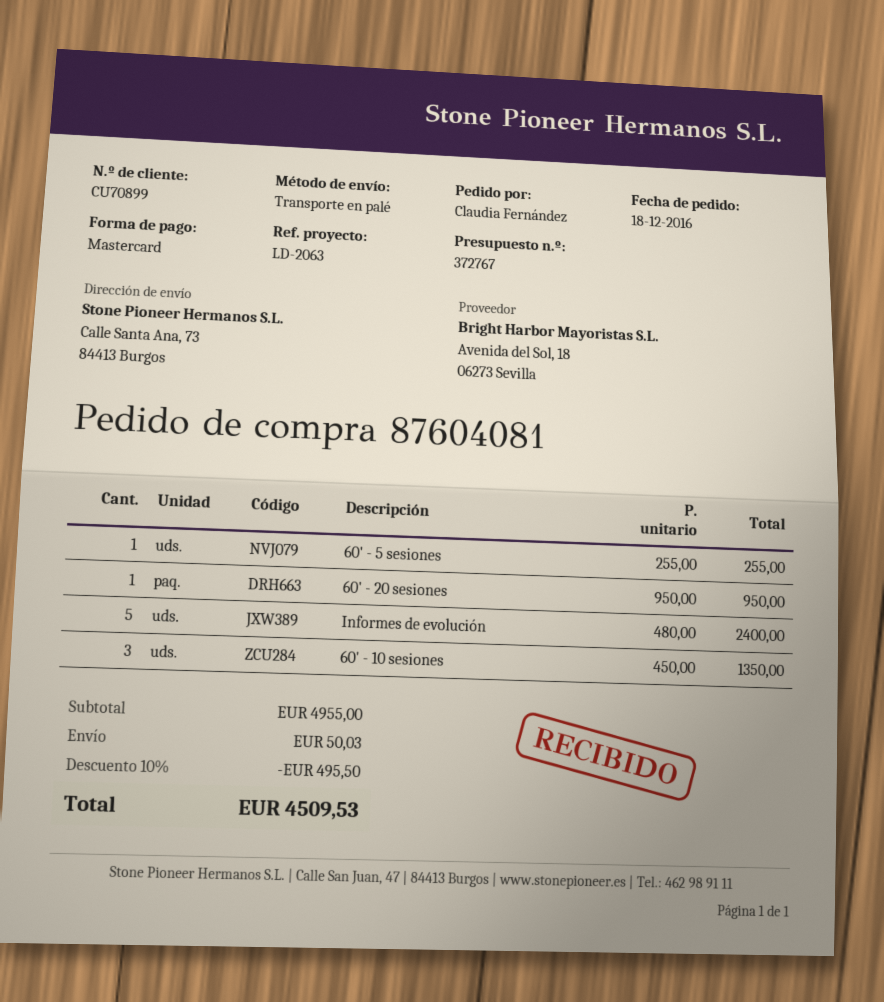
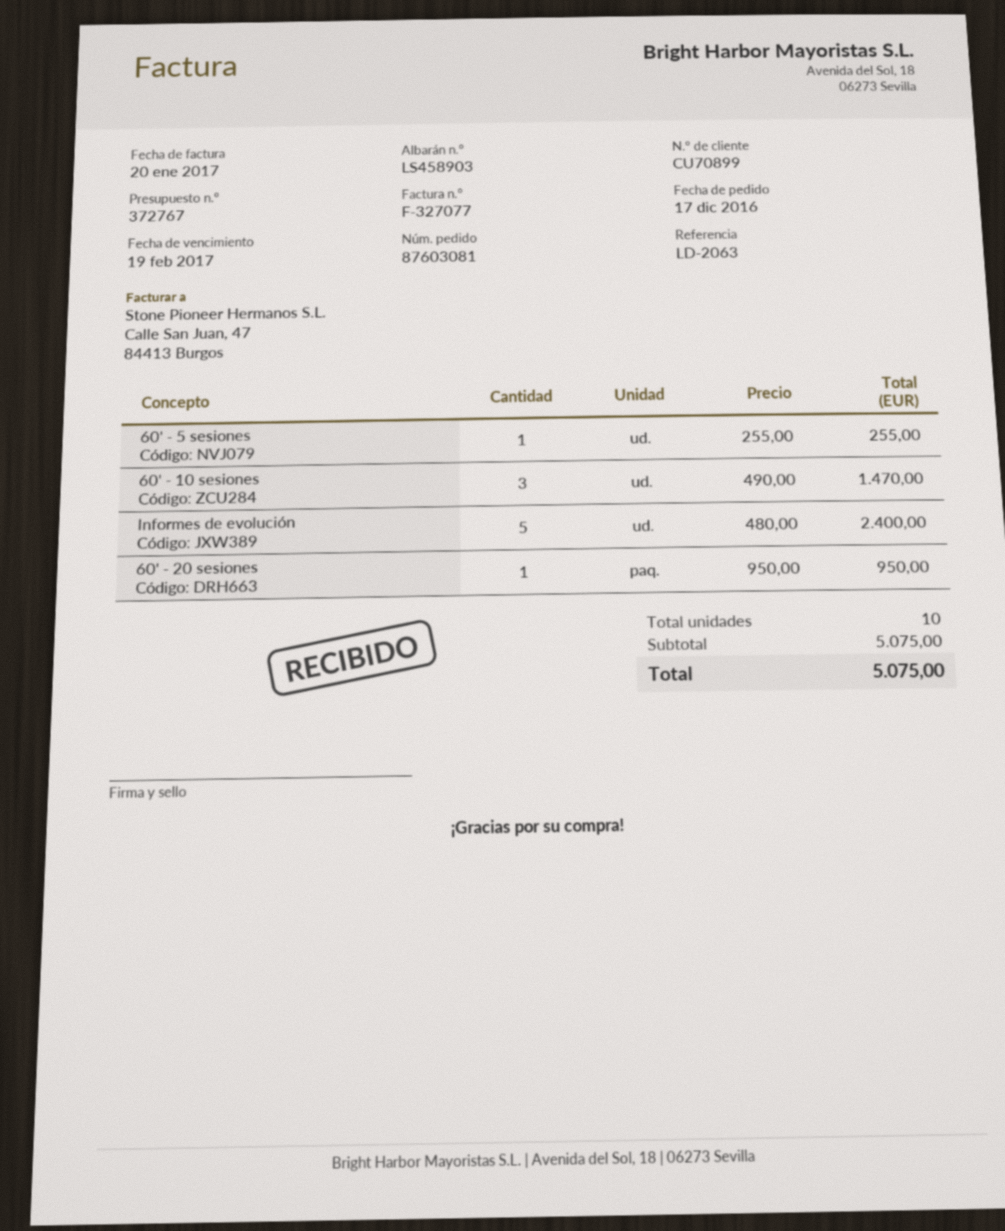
order number: 87604081 -> 87603081
order date: 2016-12-18 -> 2016-12-17
60' - 10 sesiones: 3 x 450.00 = 1350.00 -> 3 x 490.00 = 1470.00
subtotal: 4955.00 -> 5075.00
discount: 10% = 495.50 -> none
shipping: 50.03 -> none
total: 4509.53 -> 5075.00

